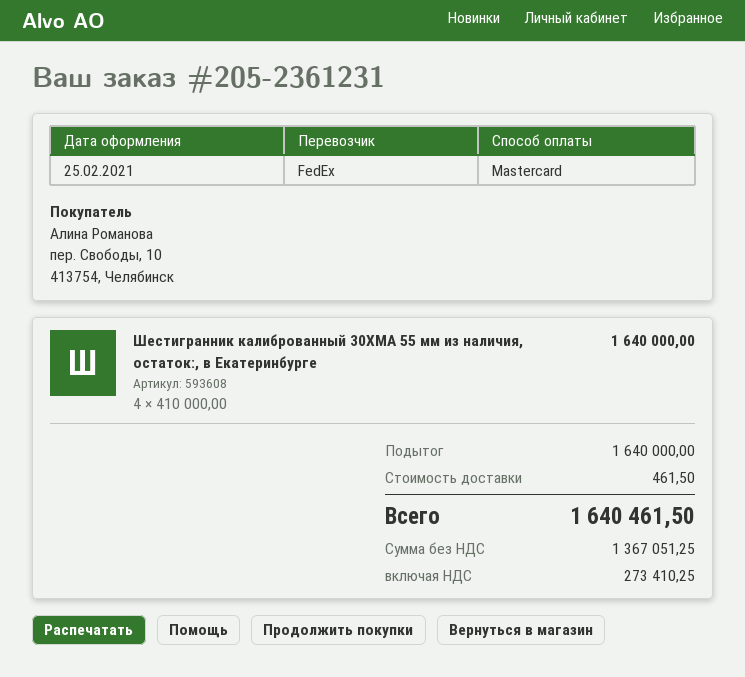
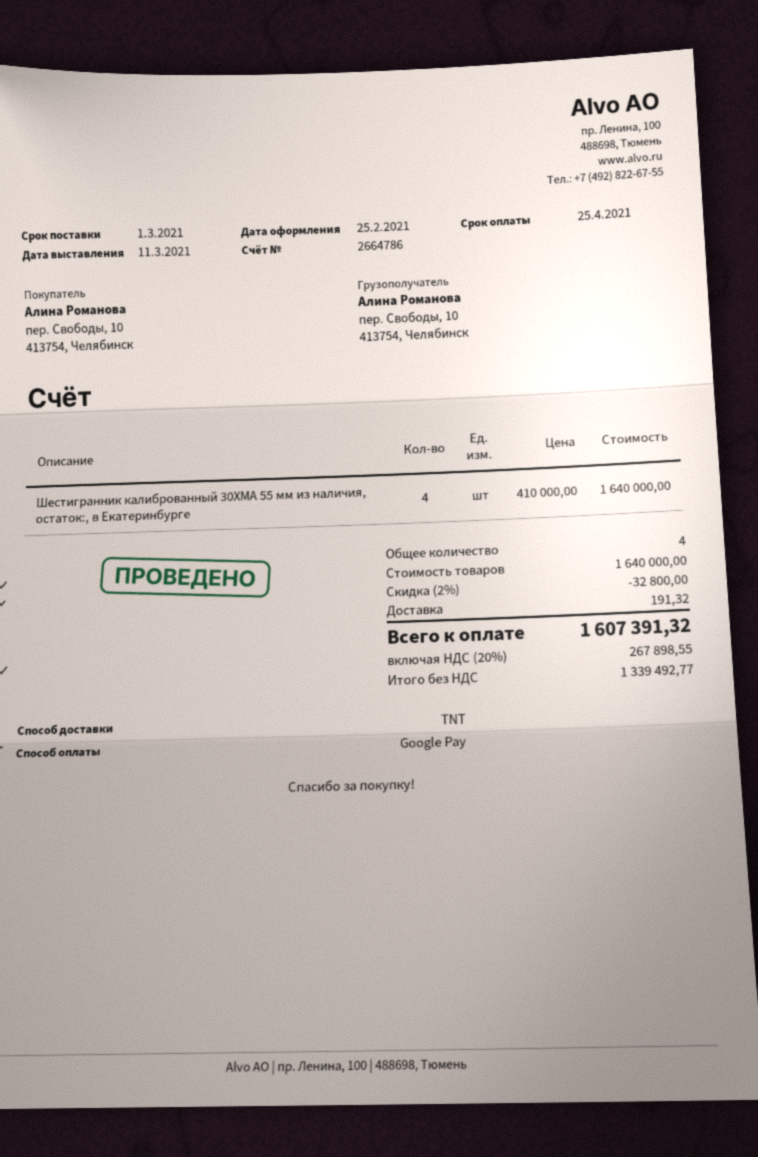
payment method: Mastercard -> Google Pay
shipping method: FedEx -> TNT
discount: none -> 2% = 32800.00
shipping: 461.50 -> 191.32
net: 1367051.25 -> 1339492.77
tax: 273410.25 -> 267898.55
total: 1640461.50 -> 1607391.32

